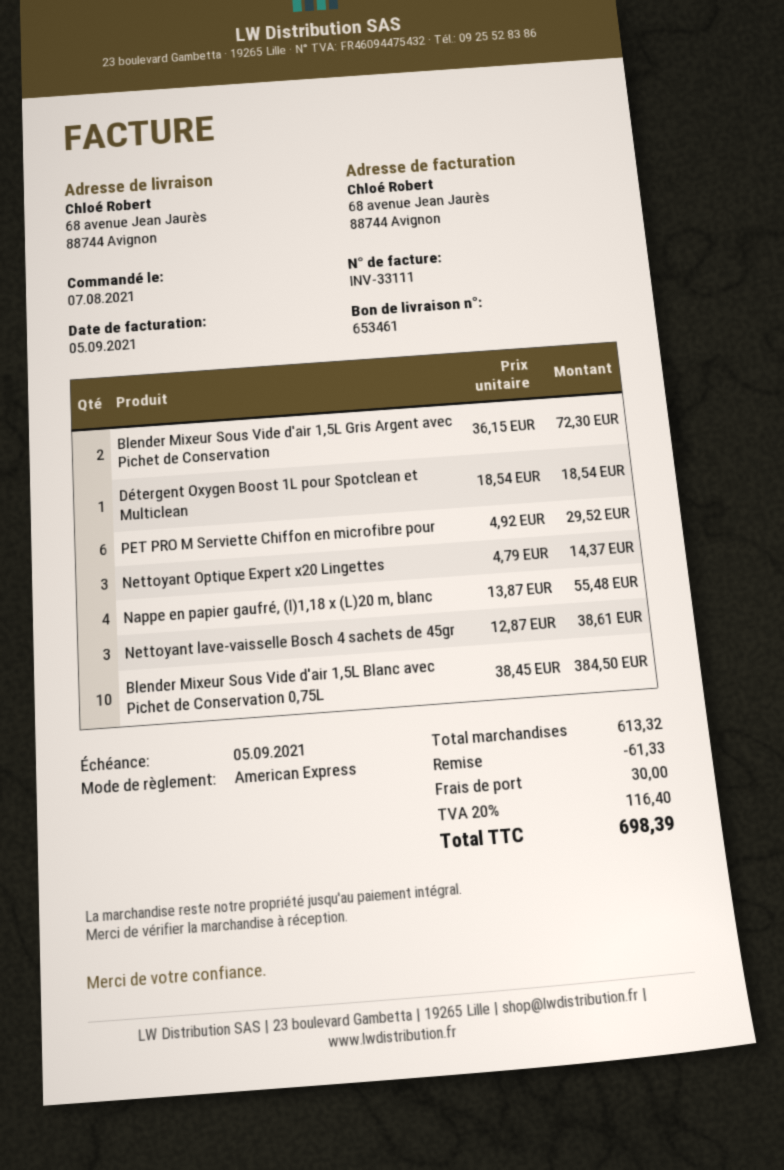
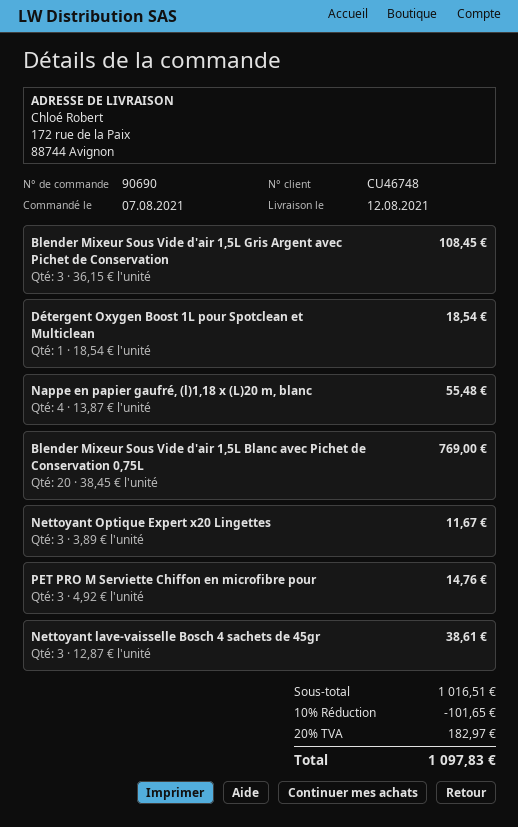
ship to: 68 avenue Jean Jaurès, 88744 Avignon -> 172 rue de la Paix, 88744 Avignon
Blender Mixeur Sous Vide d'air 1,5L Gris Argent avec Pichet de Conservation: 2 x 36.15 = 72.30 -> 3 x 36.15 = 108.45
PET PRO M Serviette Chiffon en microfibre pour: 6 x 4.92 = 29.52 -> 3 x 4.92 = 14.76
Nettoyant Optique Expert x20 Lingettes: 3 x 4.79 = 14.37 -> 3 x 3.89 = 11.67
Blender Mixeur Sous Vide d'air 1,5L Blanc avec Pichet de Conservation 0,75L: 10 x 38.45 = 384.50 -> 20 x 38.45 = 769.00
subtotal: 613.32 -> 1016.51
discount: 61.33 -> 101.65
shipping: 30.00 -> none
tax: 20% = 116.40 -> 20% = 182.97
total: 698.39 -> 1097.83

